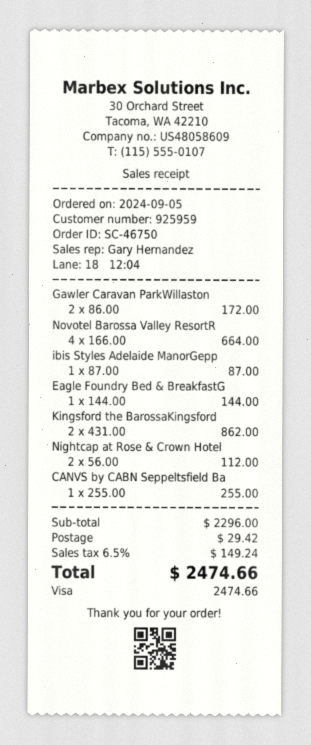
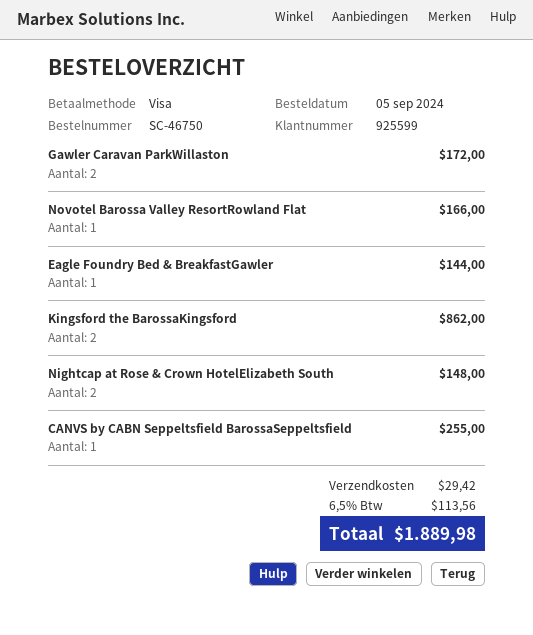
customer number: 925959 -> 925599
Novotel Barossa Valley ResortR: 4 for 664.00 -> 1 for 166.00
ibis Styles Adelaide ManorGepp: 1 for 87.00 -> none
Nightcap at Rose & Crown Hotel: 2 for 112.00 -> 2 for 148.00
tax: 6.5% = 149.24 -> 6.5% = 113.56
total: 2474.66 -> 1889.98

